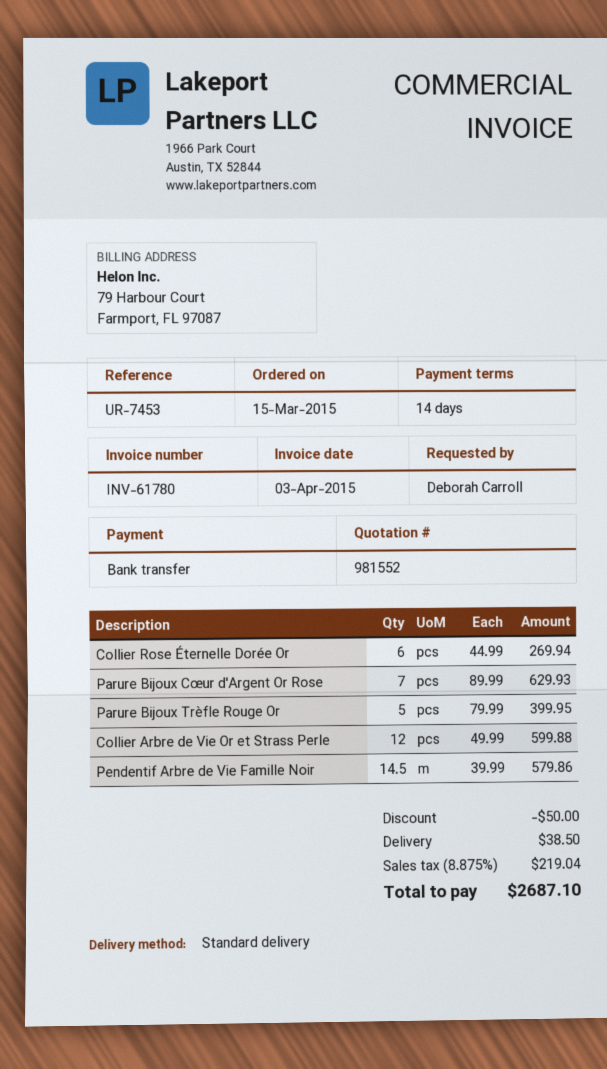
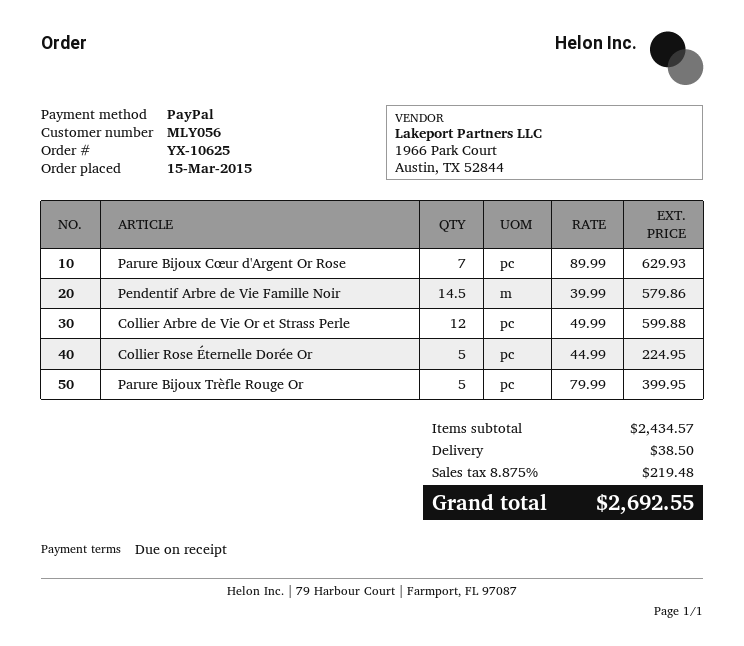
payment terms: 14 days -> on receipt
payment method: bank transfer -> PayPal
Collier Rose Éternelle Dorée Or: 6 x 44.99 = 269.94 -> 5 x 44.99 = 224.95
discount: 50.00 -> none
tax: 8.875% = 219.04 -> 8.875% = 219.48
total: 2687.10 -> 2692.55

